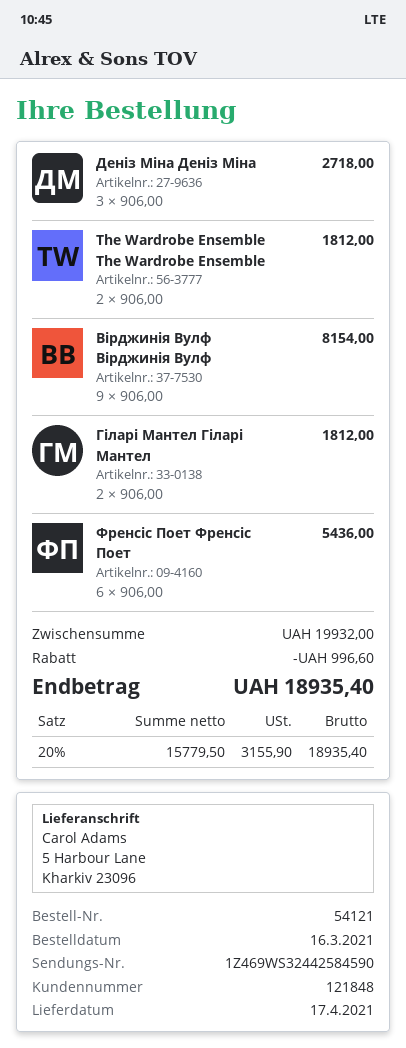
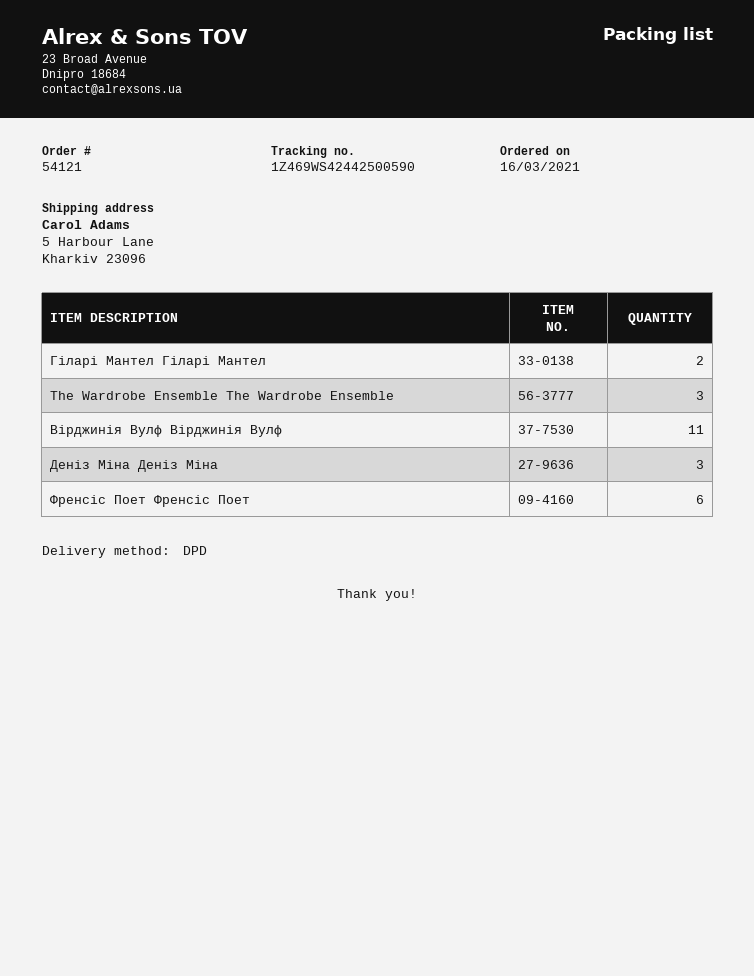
tracking number: 1Z469WS32442584590 -> 1Z469WS42442500590
The Wardrobe Ensemble The Wardrobe Ensemble: 2 -> 3
Вірджинія Вулф Вірджинія Вулф: 9 -> 11

